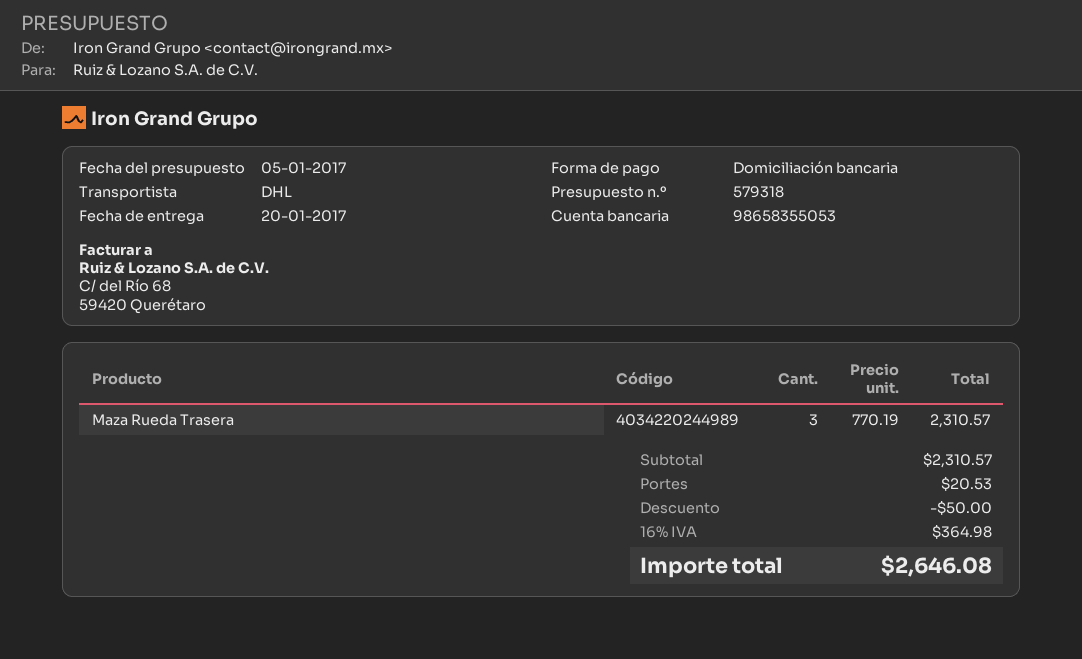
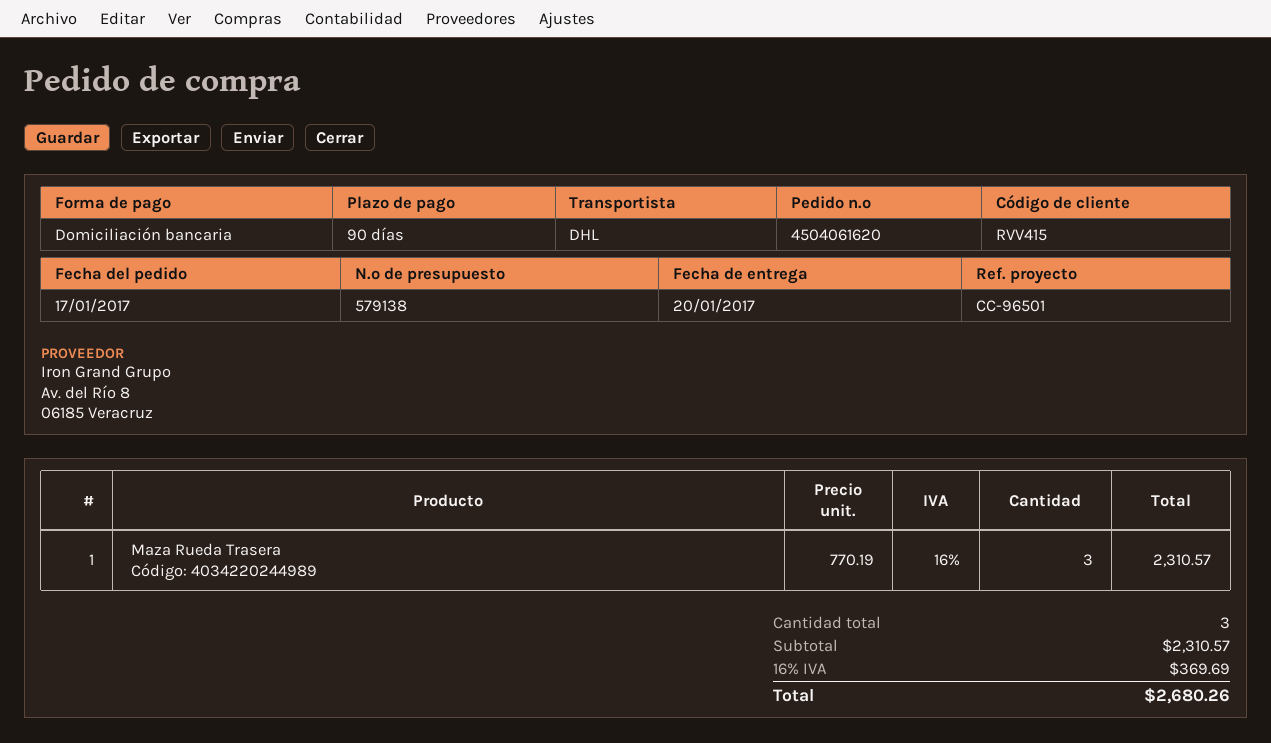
quote number: 579318 -> 579138
discount: 50.00 -> none
shipping: 20.53 -> none
tax: 16% = 364.98 -> 16% = 369.69
total: 2646.08 -> 2680.26

